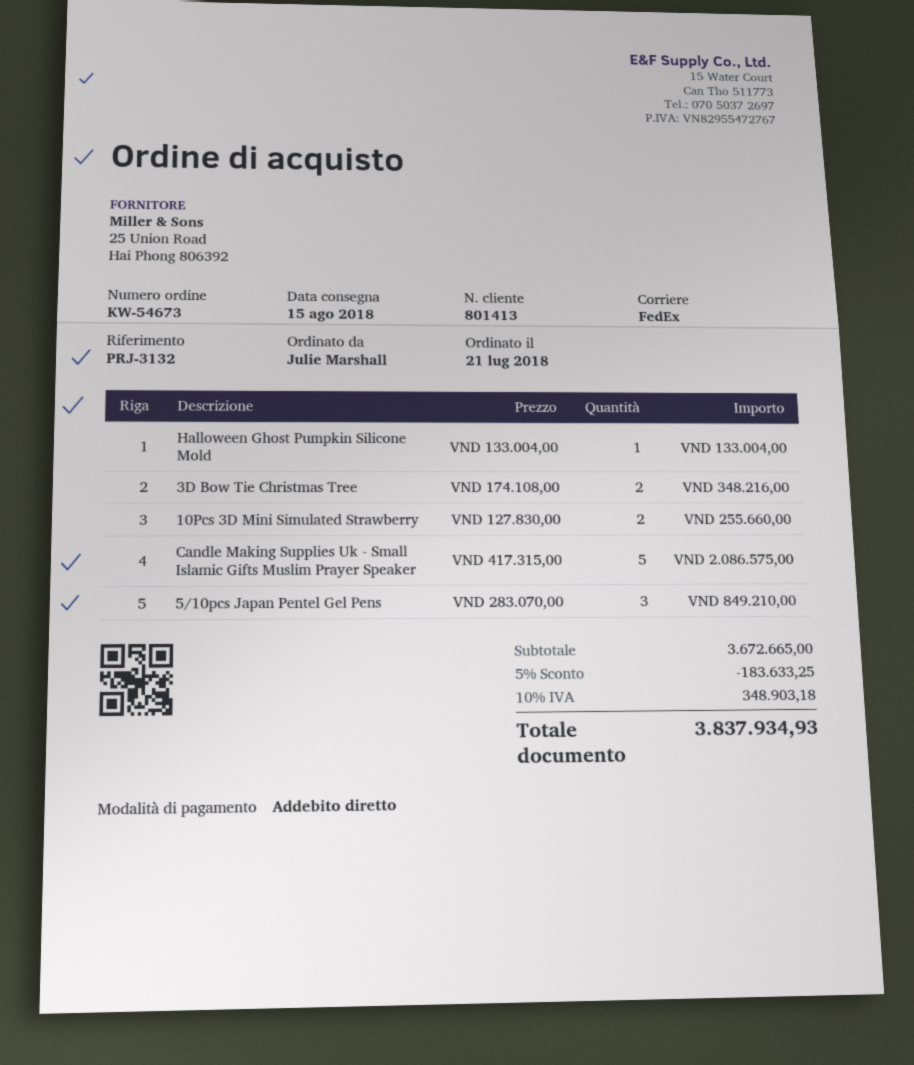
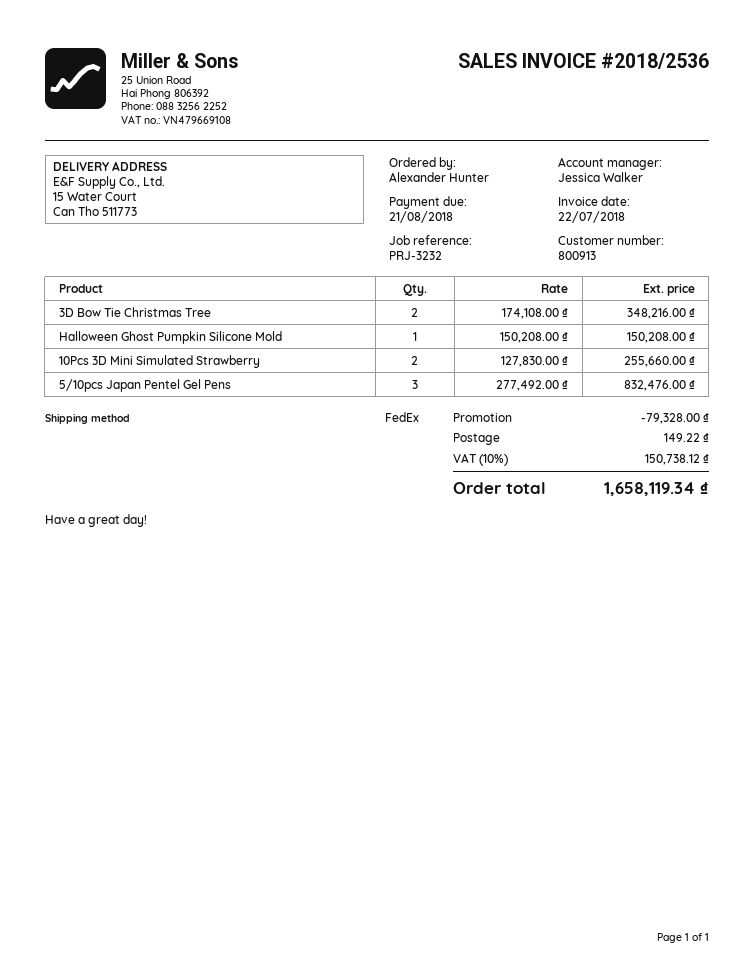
customer number: 801413 -> 800913
reference: PRJ-3132 -> PRJ-3232
ordered by: Julie Marshall -> Alexander Hunter
Halloween Ghost Pumpkin Silicone Mold: 1 x 133004.00 = 133004.00 -> 1 x 150208.00 = 150208.00
Candle Making Supplies Uk - Small Islamic Gifts Muslim Prayer Speaker: 5 x 417315.00 = 2086575.00 -> none
5/10pcs Japan Pentel Gel Pens: 3 x 283070.00 = 849210.00 -> 3 x 277492.00 = 832476.00
discount: 183633.25 -> 79328.00
shipping: none -> 149.22
tax: 10% = 348903.18 -> 10% = 150738.12
total: 3837934.93 -> 1658119.34

